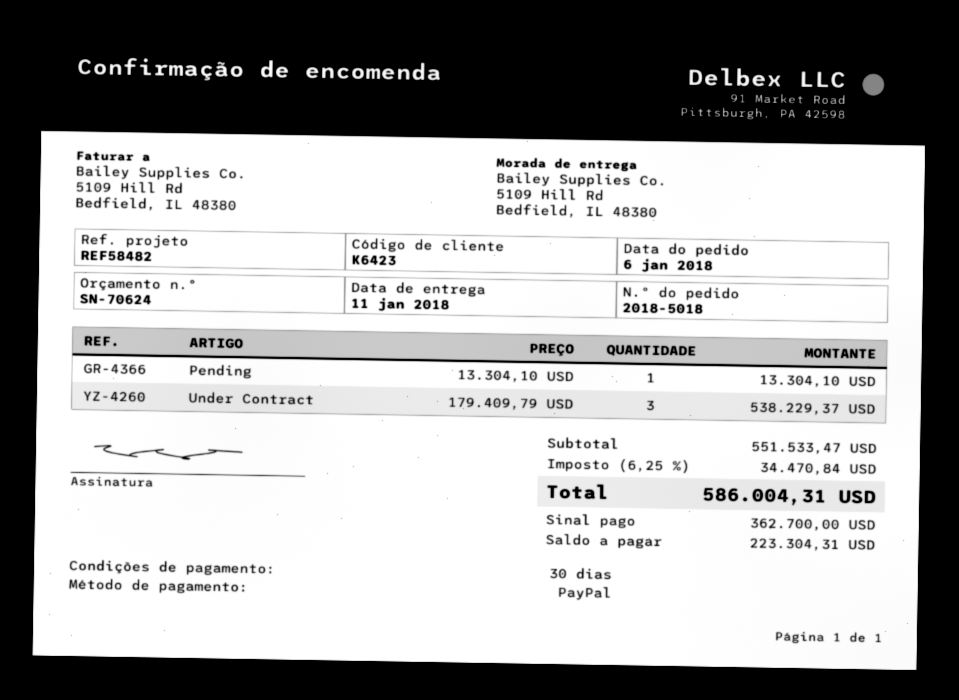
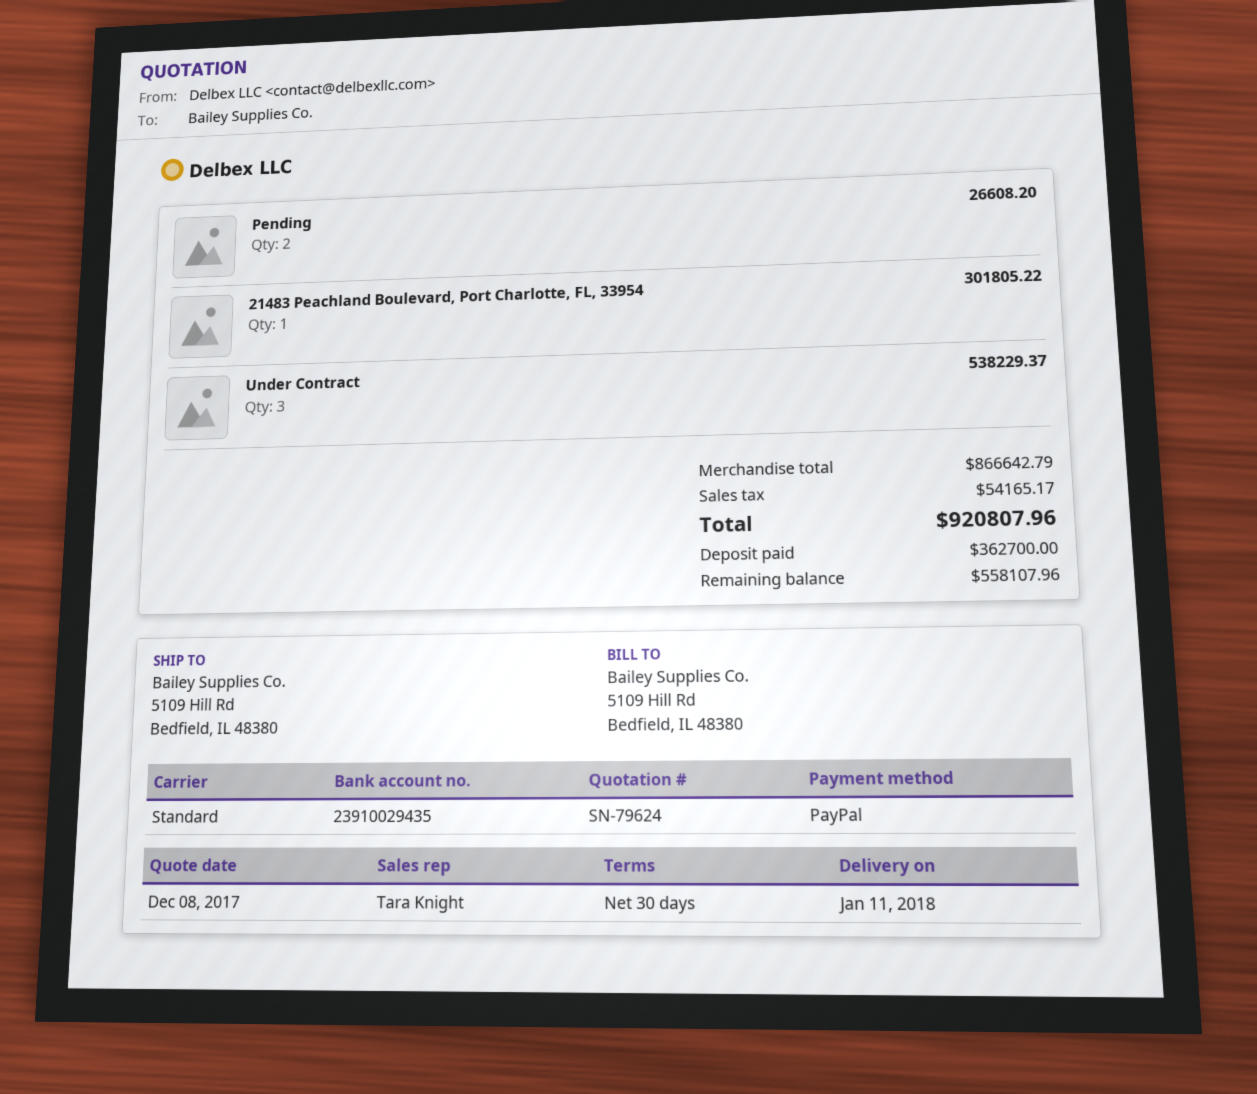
quote number: SN-70624 -> SN-79624
Pending: 1 for 13304.10 -> 2 for 26608.20
21483 Peachland Boulevard, Port Charlotte, FL, 33954: none -> 1 for 301805.22
subtotal: 551533.47 -> 866642.79
tax: 34470.84 -> 54165.17
total: 586004.31 -> 920807.96
balance: 223304.31 -> 558107.96

